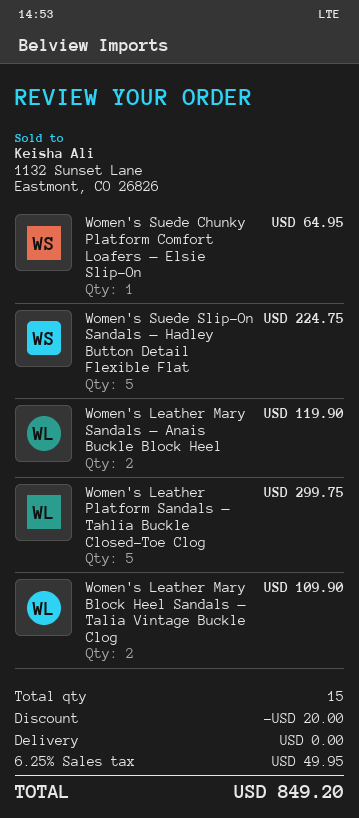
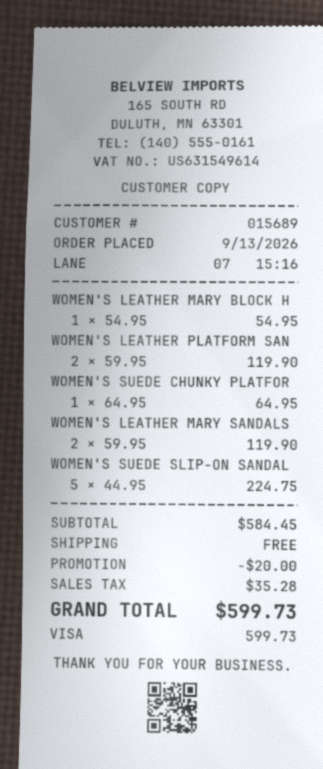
Women's Leather Platform Sandals — Tahlia Buckle Closed-Toe Clog: 5 for 299.75 -> 2 for 119.90
Women's Leather Mary Block Heel Sandals — Talia Vintage Buckle Clog: 2 for 109.90 -> 1 for 54.95
tax: 49.95 -> 35.28
total: 849.20 -> 599.73

